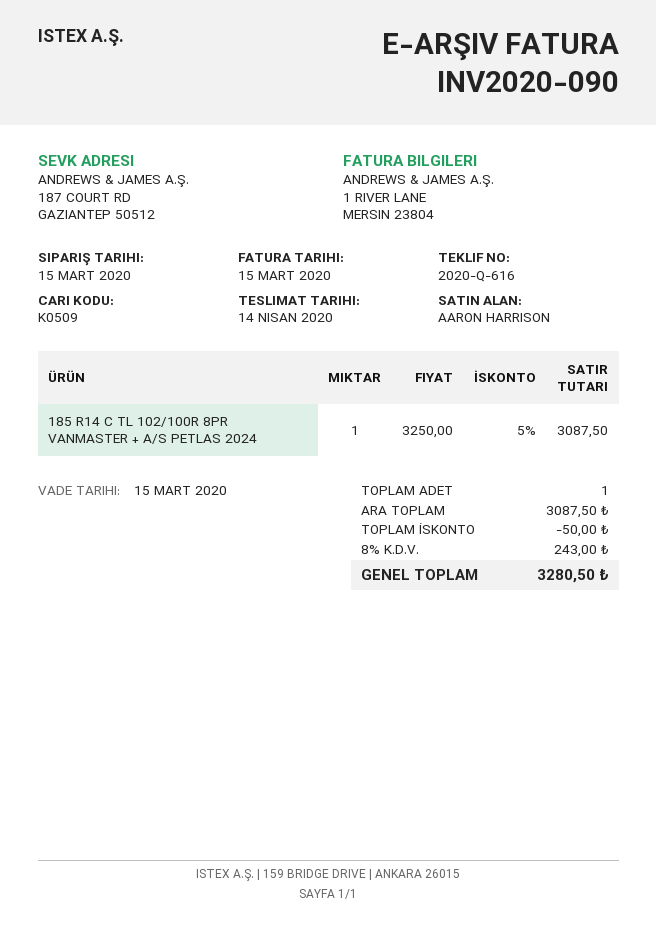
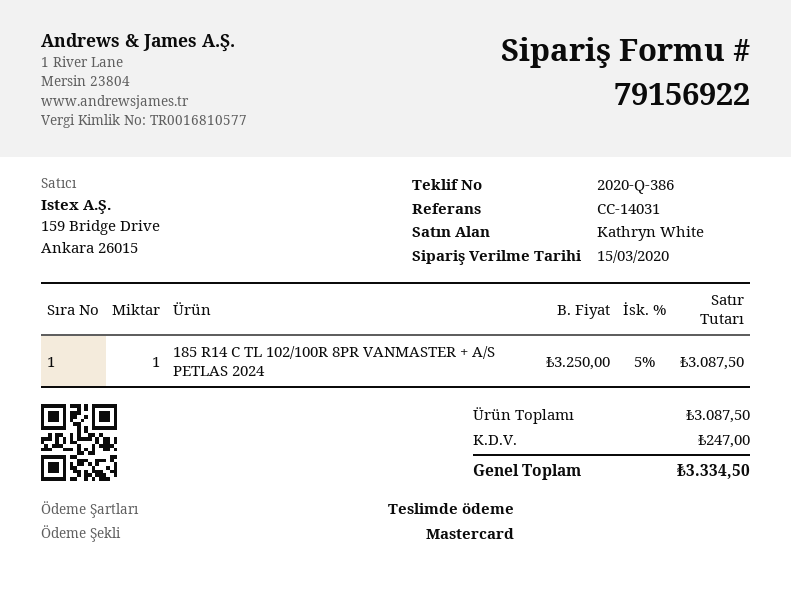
quote number: 2020-Q-616 -> 2020-Q-386
ordered by: AARON HARRISON -> Kathryn White
discount: 50.00 -> none
tax: 243.00 -> 247.00
total: 3280.50 -> 3334.50

